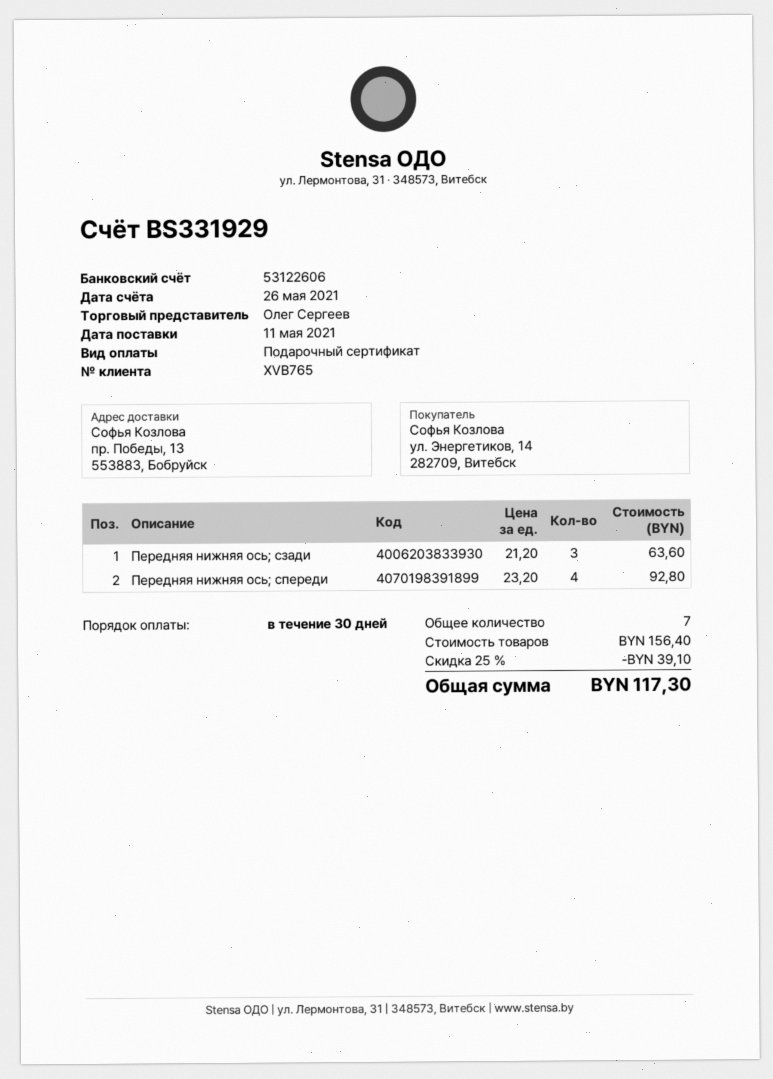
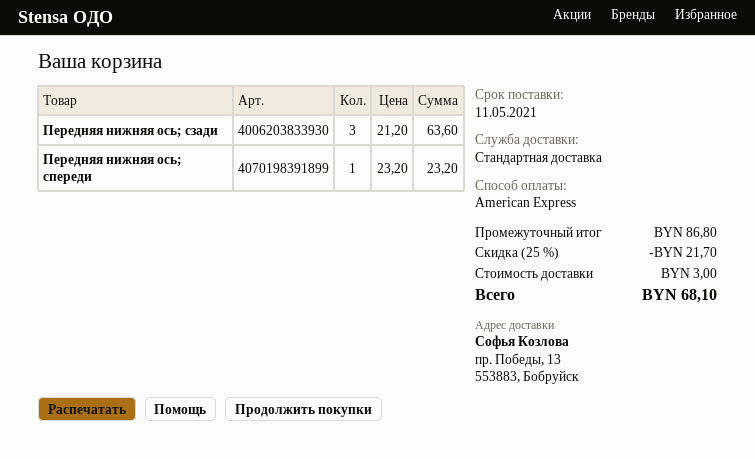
payment method: gift card -> American Express
Передняя нижняя ось; спереди: 4 x 23.20 = 92.80 -> 1 x 23.20 = 23.20
subtotal: 156.40 -> 86.80
discount: 25% = 39.10 -> 25% = 21.70
shipping: none -> 3.00
total: 117.30 -> 68.10

